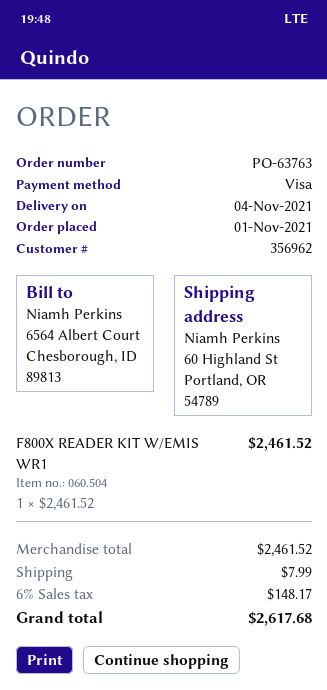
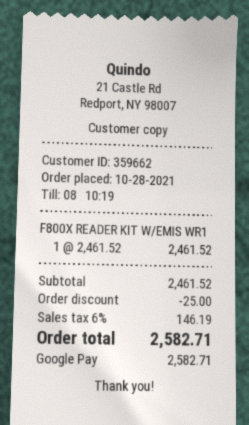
order date: 2021-11-01 -> 2021-10-28
customer number: 356962 -> 359662
payment method: Visa -> Google Pay
discount: none -> 25.00
shipping: 7.99 -> none
tax: 6% = 148.17 -> 6% = 146.19
total: 2617.68 -> 2582.71

